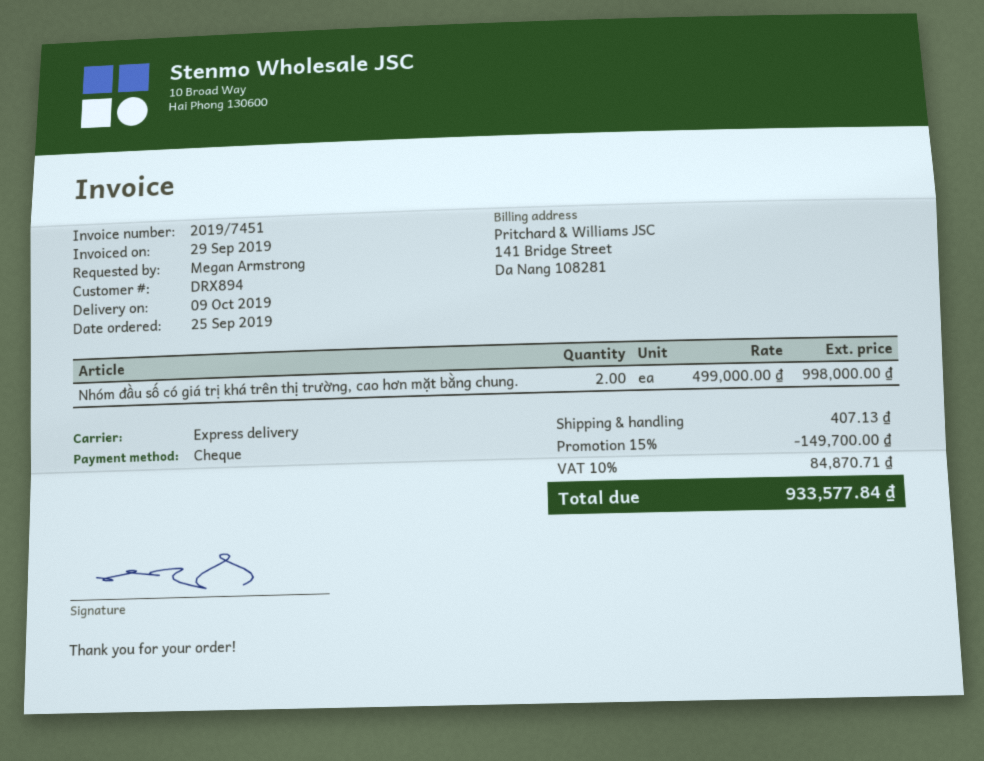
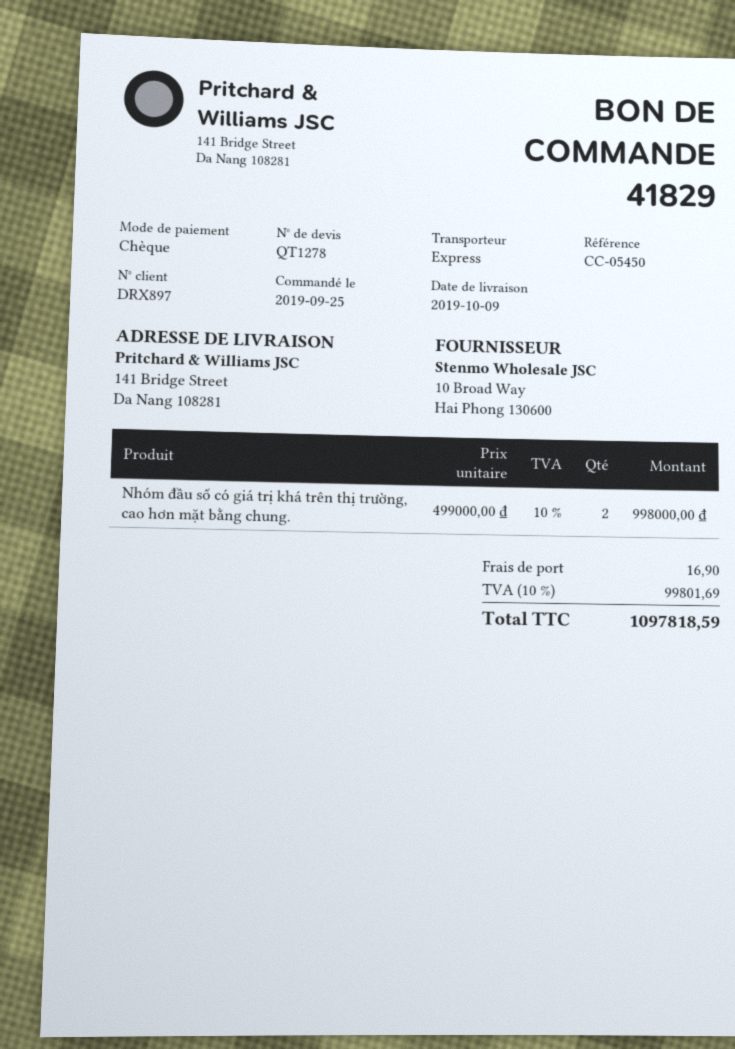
customer number: DRX894 -> DRX897
discount: 15% = 149700.00 -> none
shipping: 407.13 -> 16.90
tax: 10% = 84870.71 -> 10% = 99801.69
total: 933577.84 -> 1097818.59

